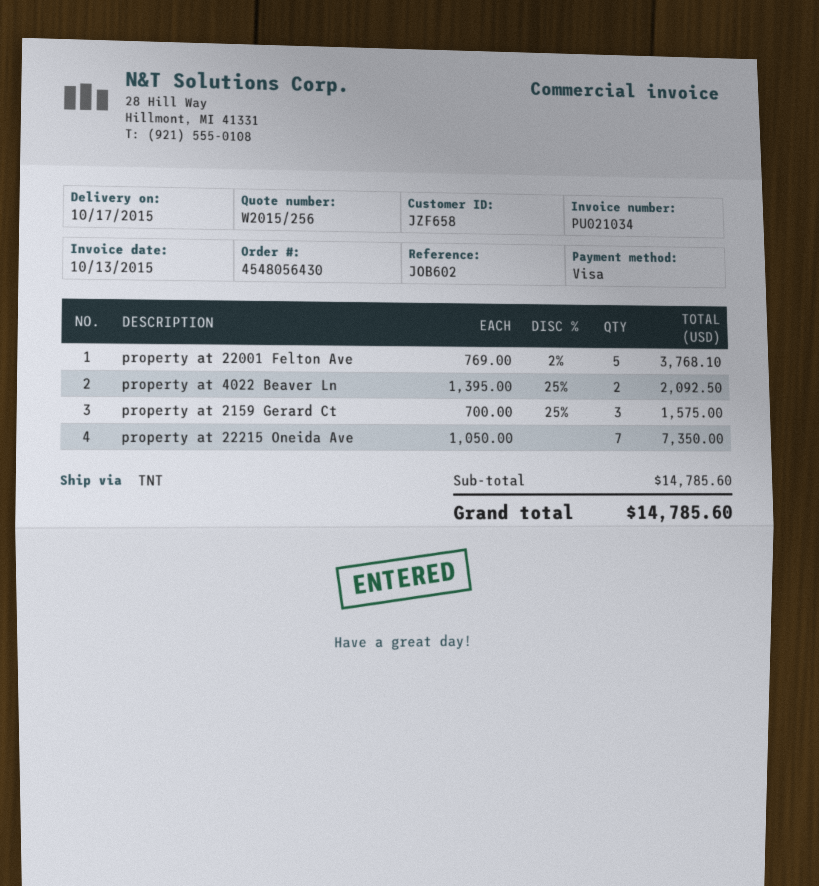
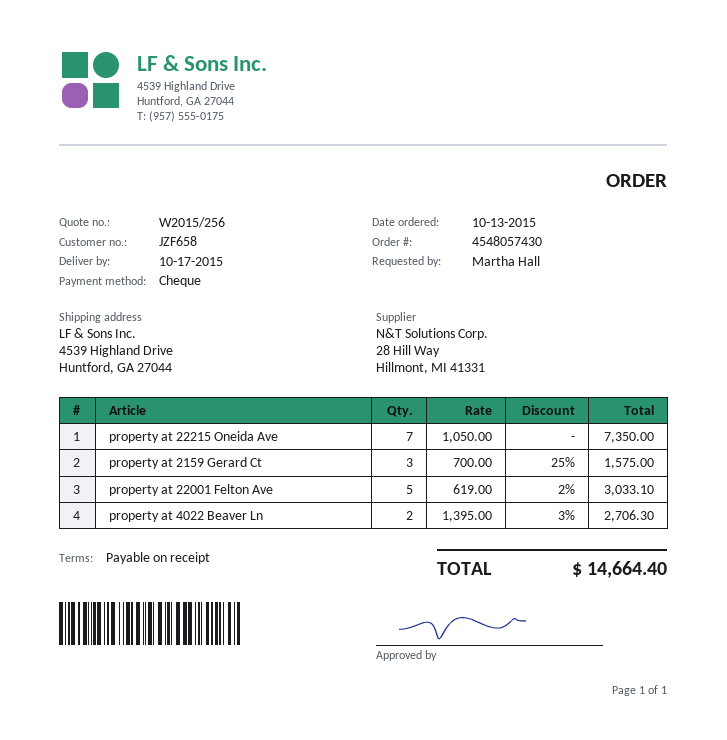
order number: 4548056430 -> 4548057430
payment method: Visa -> cheque
property at 22001 Felton Ave: 5 x 769.00 - 2% = 3768.10 -> 5 x 619.00 - 2% = 3033.10
property at 4022 Beaver Ln: 2 x 1395.00 - 25% = 2092.50 -> 2 x 1395.00 - 3% = 2706.30
total: 14785.60 -> 14664.40

